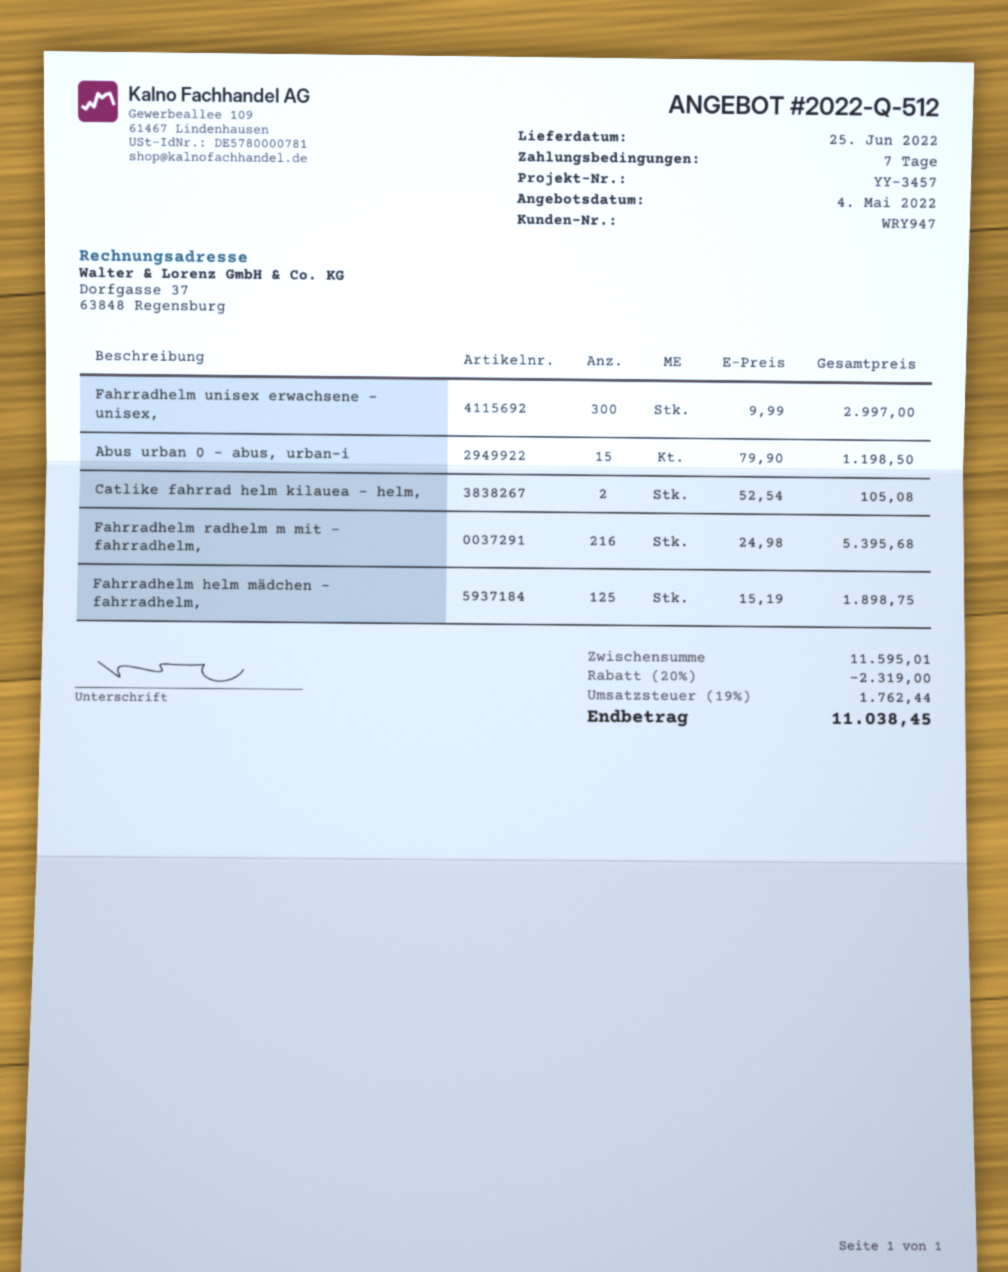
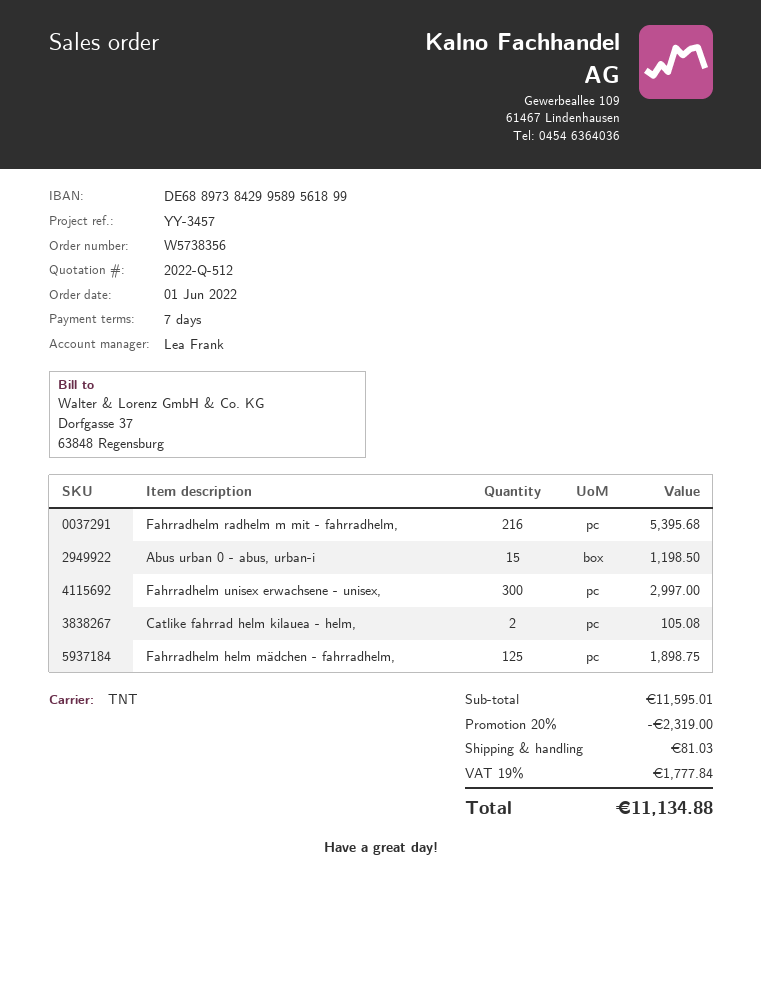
shipping: none -> 81.03
tax: 19% = 1762.44 -> 19% = 1777.84
total: 11038.45 -> 11134.88

